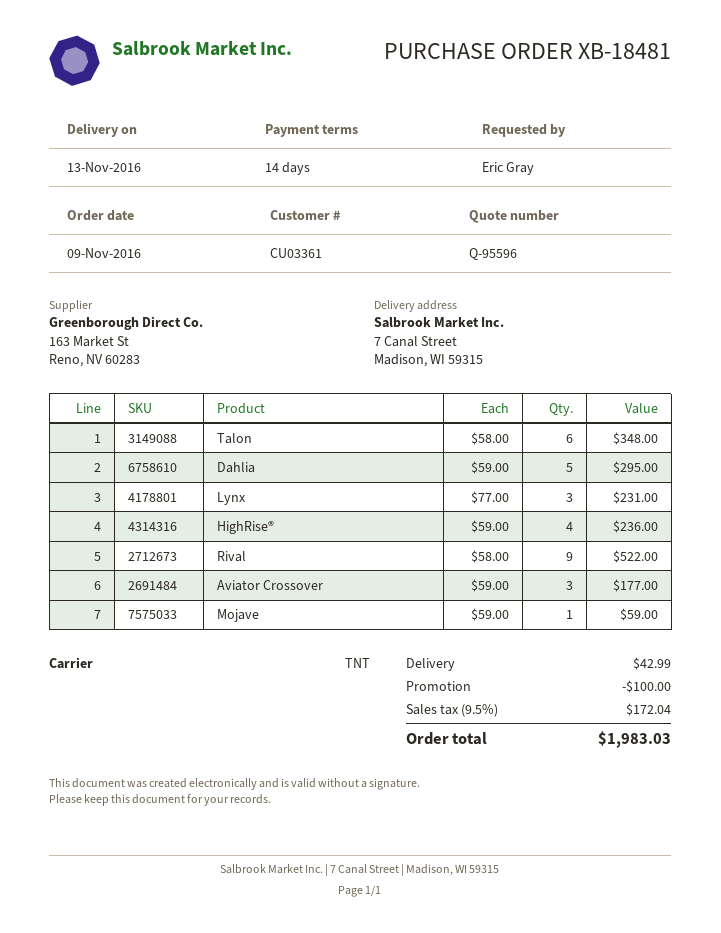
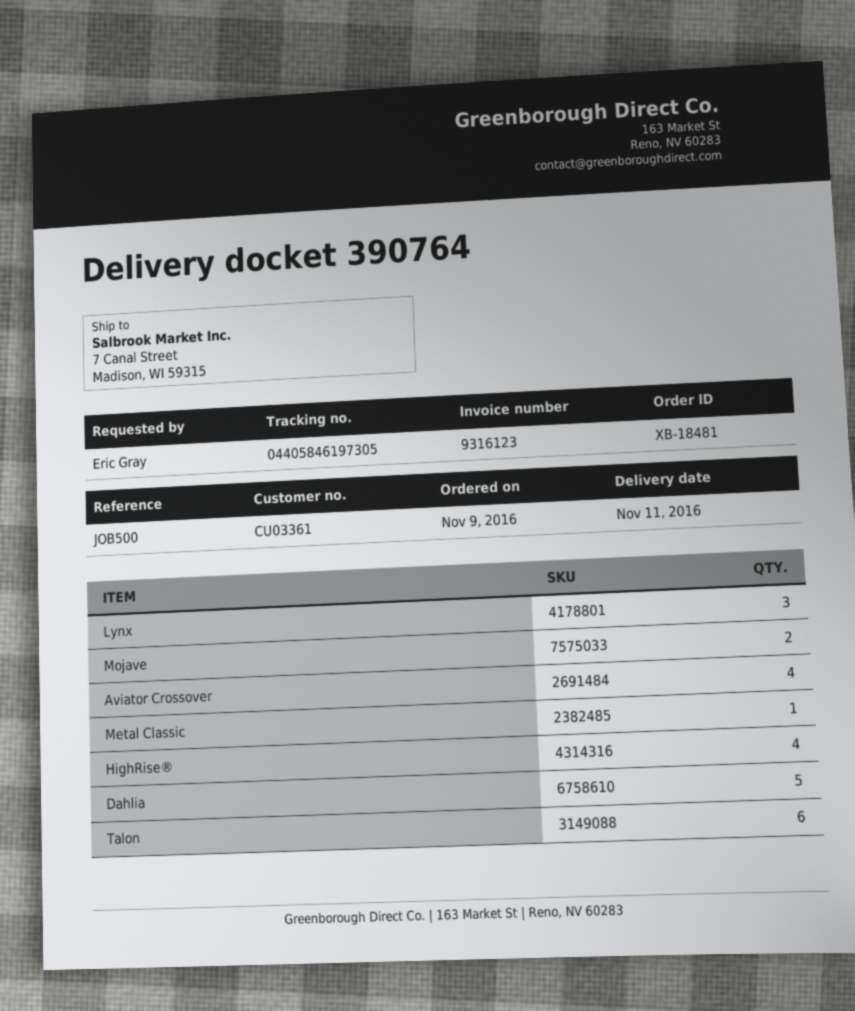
delivery date: 2016-11-13 -> 2016-11-11
Rival: 9 -> none
Aviator Crossover: 3 -> 4
Mojave: 1 -> 2
Metal Classic: none -> 1

